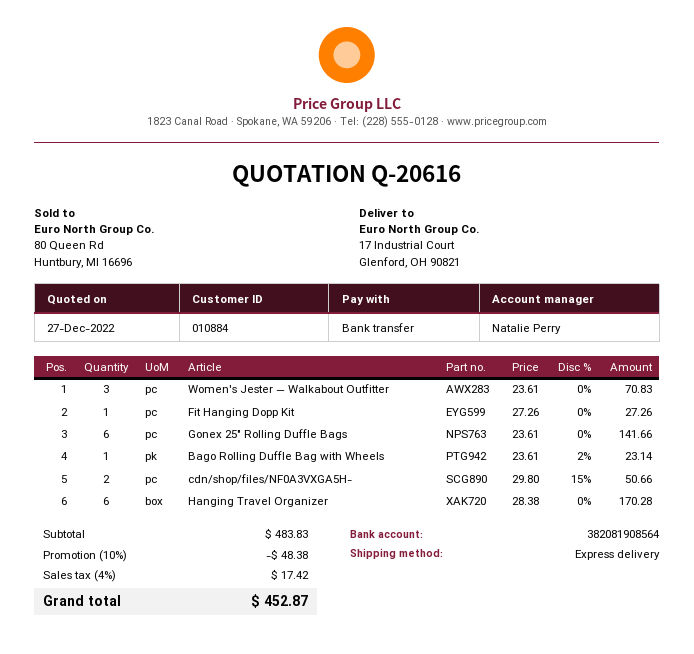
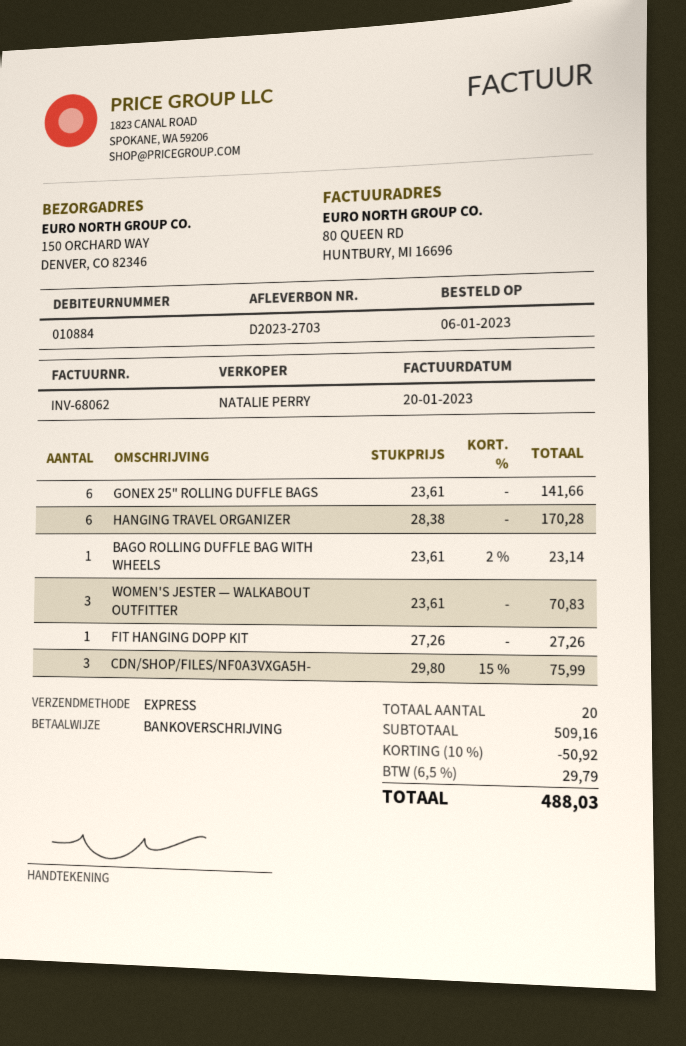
ship to: 17 Industrial Court, Glenford, OH 90821 -> 150 ORCHARD WAY, DENVER, CO 82346
cdn/shop/files/NF0A3VXGA5H-: 2 x 29.80 - 15% = 50.66 -> 3 x 29.80 - 15% = 75.99
subtotal: 483.83 -> 509.16
discount: 10% = 48.38 -> 10% = 50.92
tax: 4% = 17.42 -> 6.5% = 29.79
total: 452.87 -> 488.03

